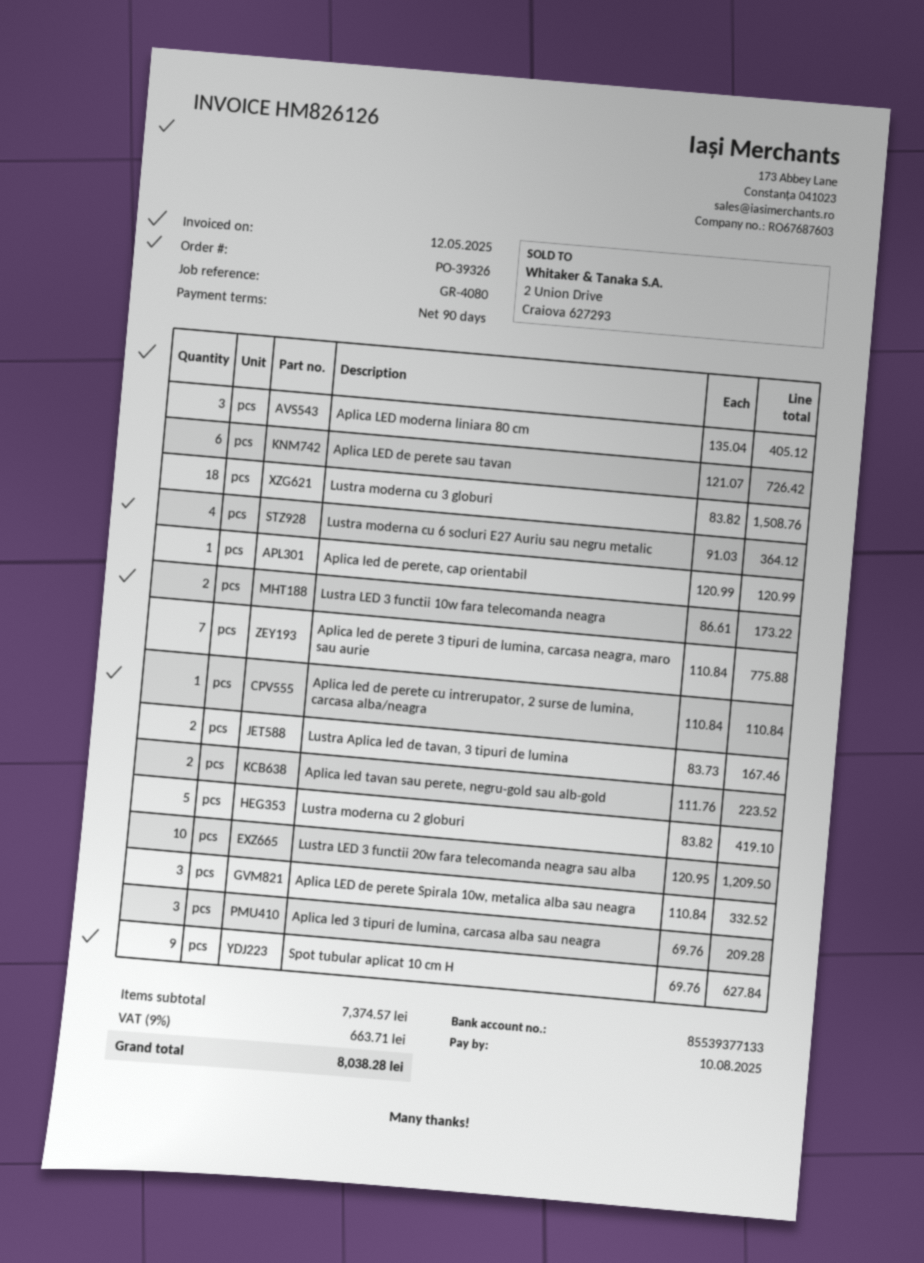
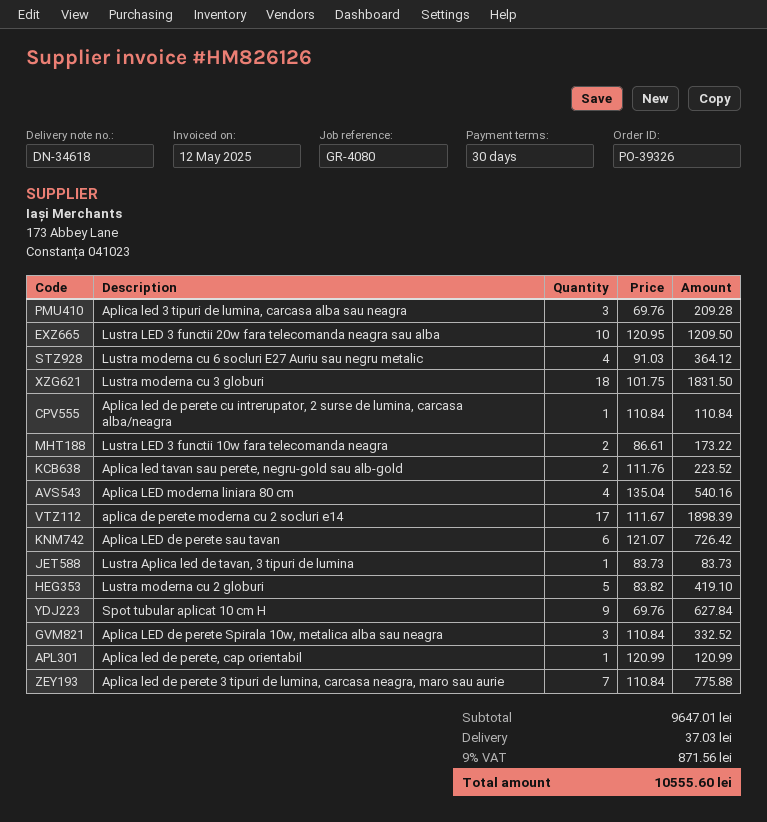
payment terms: 90 days -> 30 days
Aplica LED moderna liniara 80 cm: 3 x 135.04 = 405.12 -> 4 x 135.04 = 540.16
Lustra moderna cu 3 globuri: 18 x 83.82 = 1508.76 -> 18 x 101.75 = 1831.50
Lustra Aplica led de tavan, 3 tipuri de lumina: 2 x 83.73 = 167.46 -> 1 x 83.73 = 83.73
aplica de perete moderna cu 2 socluri e14: none -> 17 x 111.67 = 1898.39
subtotal: 7374.57 -> 9647.01
shipping: none -> 37.03
tax: 9% = 663.71 -> 9% = 871.56
total: 8038.28 -> 10555.60

